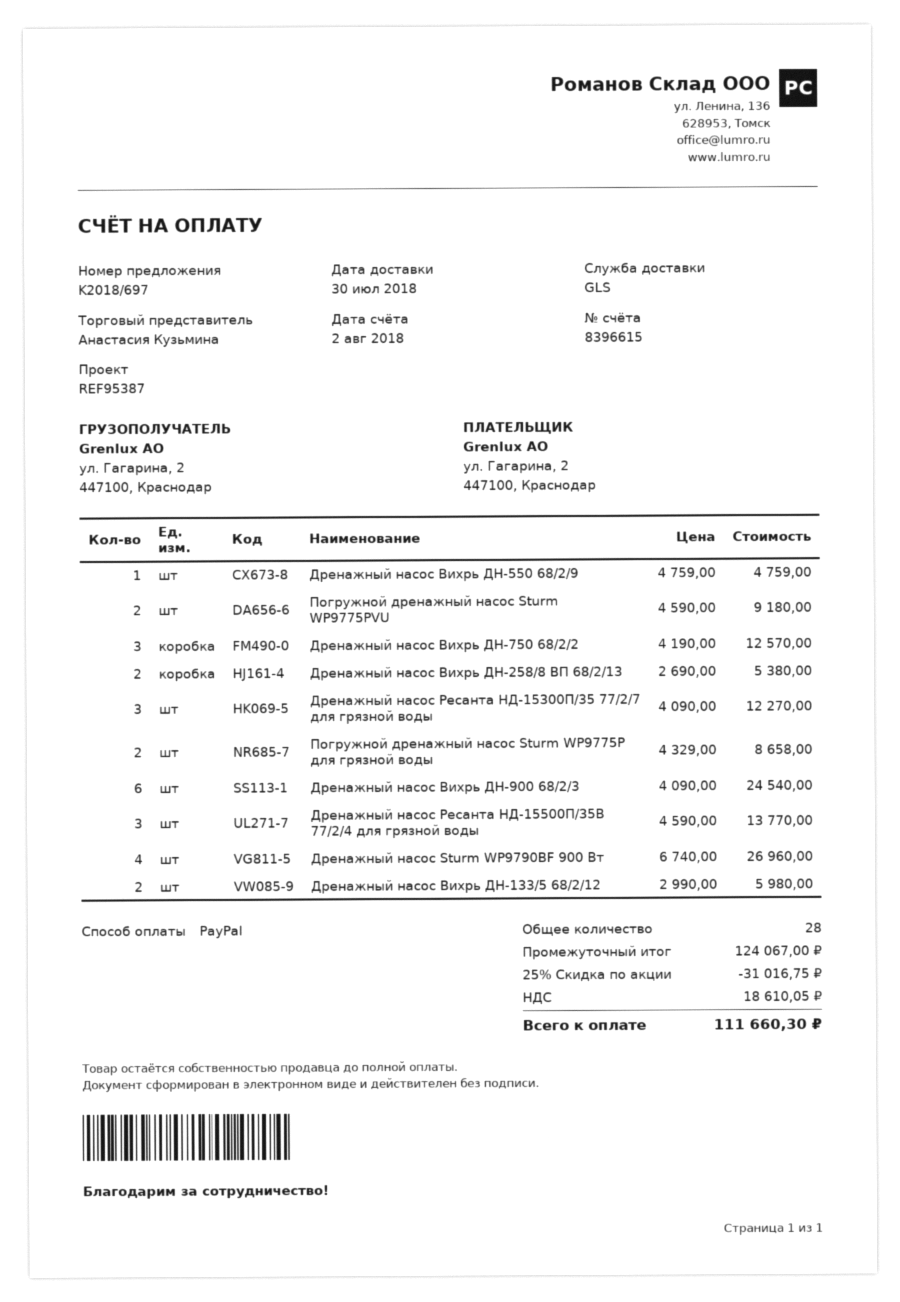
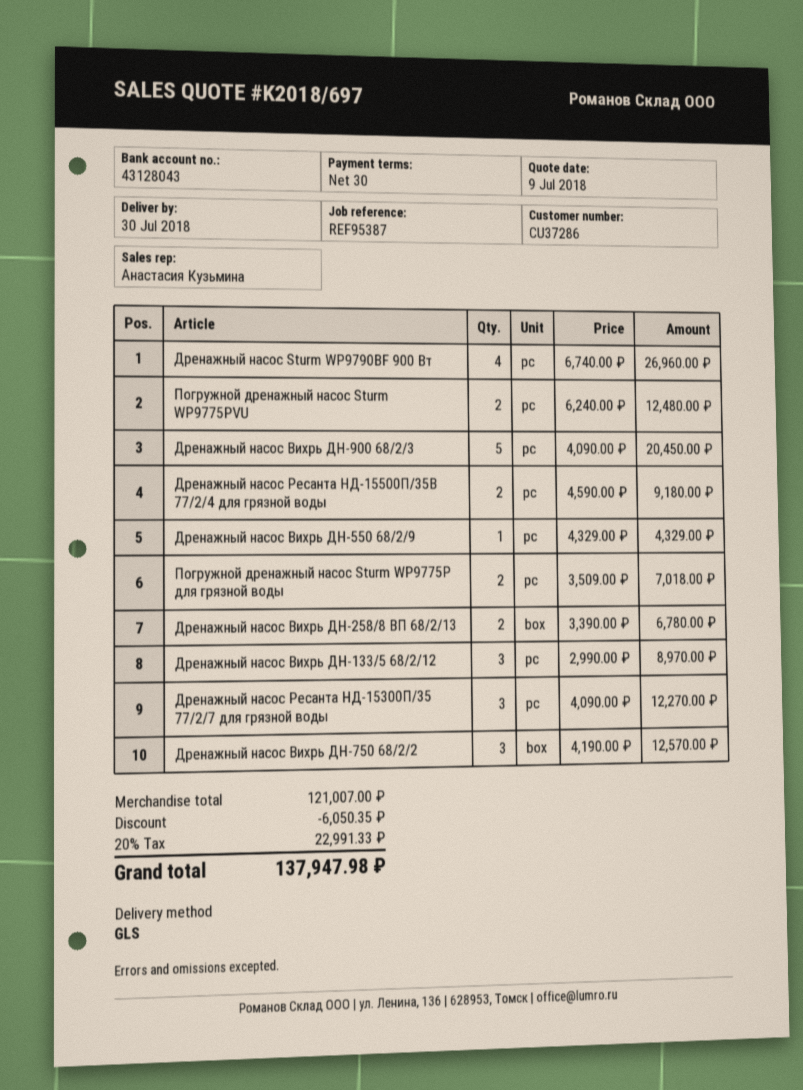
Дренажный насос Вихрь ДН-550 68/2/9: 1 x 4759.00 = 4759.00 -> 1 x 4329.00 = 4329.00
Погружной дренажный насос Sturm WP9775PVU: 2 x 4590.00 = 9180.00 -> 2 x 6240.00 = 12480.00
Дренажный насос Вихрь ДН-258/8 ВП 68/2/13: 2 x 2690.00 = 5380.00 -> 2 x 3390.00 = 6780.00
Погружной дренажный насос Sturm WP9775P для грязной воды: 2 x 4329.00 = 8658.00 -> 2 x 3509.00 = 7018.00
Дренажный насос Вихрь ДН-900 68/2/3: 6 x 4090.00 = 24540.00 -> 5 x 4090.00 = 20450.00
Дренажный насос Ресанта НД-15500П/35B 77/2/4 для грязной воды: 3 x 4590.00 = 13770.00 -> 2 x 4590.00 = 9180.00
Дренажный насос Вихрь ДН-133/5 68/2/12: 2 x 2990.00 = 5980.00 -> 3 x 2990.00 = 8970.00
subtotal: 124067.00 -> 121007.00
discount: 31016.75 -> 6050.35
tax: 18610.05 -> 22991.33
total: 111660.30 -> 137947.98

